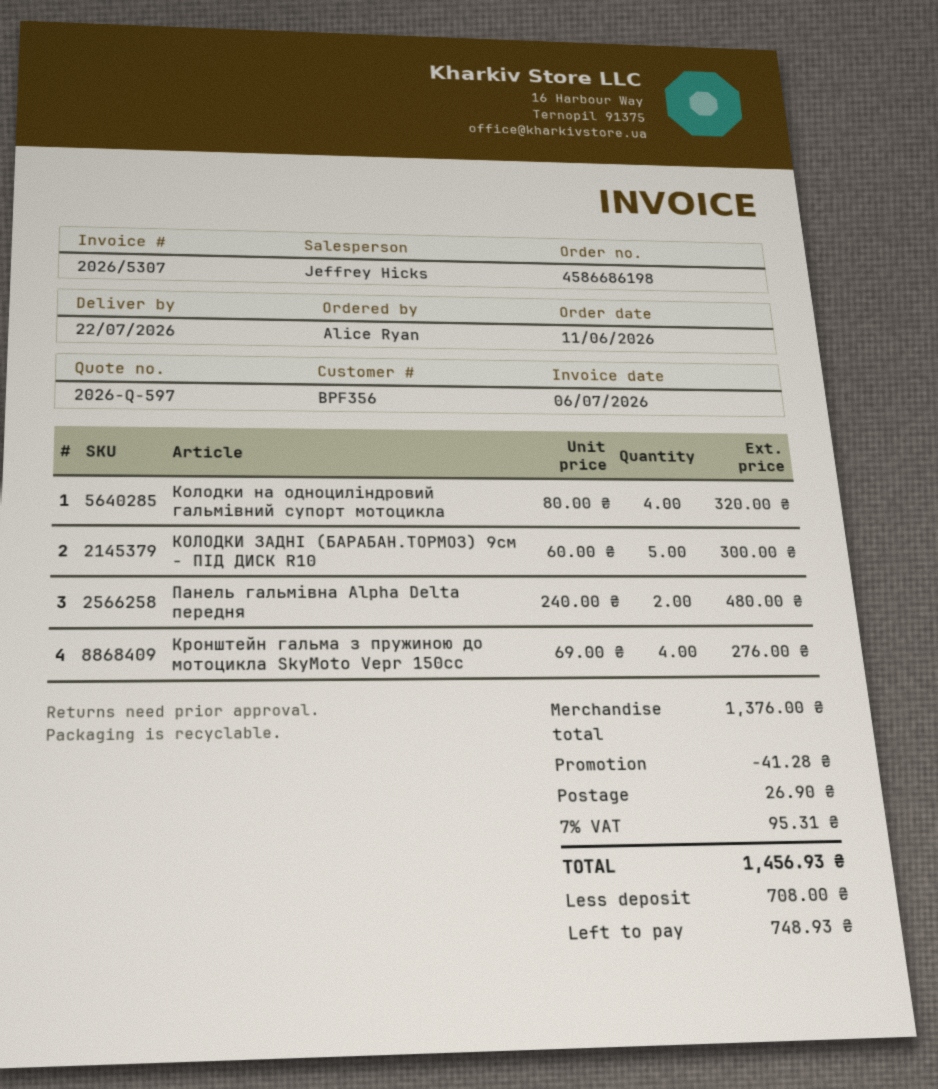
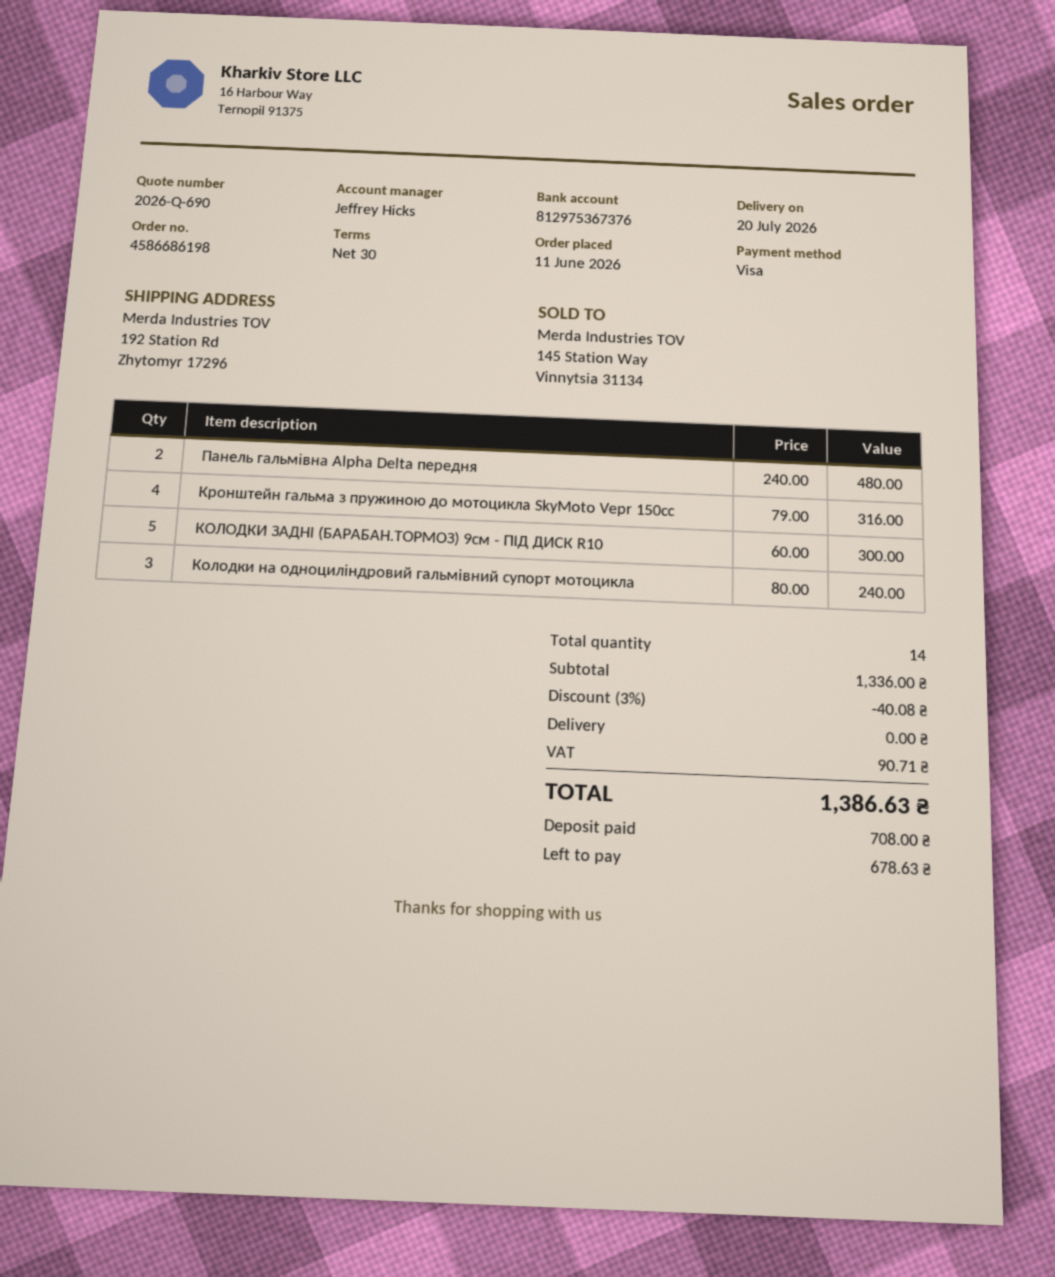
quote number: 2026-Q-597 -> 2026-Q-690
delivery date: 2026-07-22 -> 2026-07-20
Колодки на одноциліндровий гальмівний супорт мотоцикла: 4 x 80.00 = 320.00 -> 3 x 80.00 = 240.00
Кронштейн гальма з пружиною до мотоцикла SkyMoto Vepr 150cc: 4 x 69.00 = 276.00 -> 4 x 79.00 = 316.00
subtotal: 1376.00 -> 1336.00
discount: 41.28 -> 40.08
shipping: 26.90 -> 0.00
tax: 95.31 -> 90.71
total: 1456.93 -> 1386.63
balance: 748.93 -> 678.63

